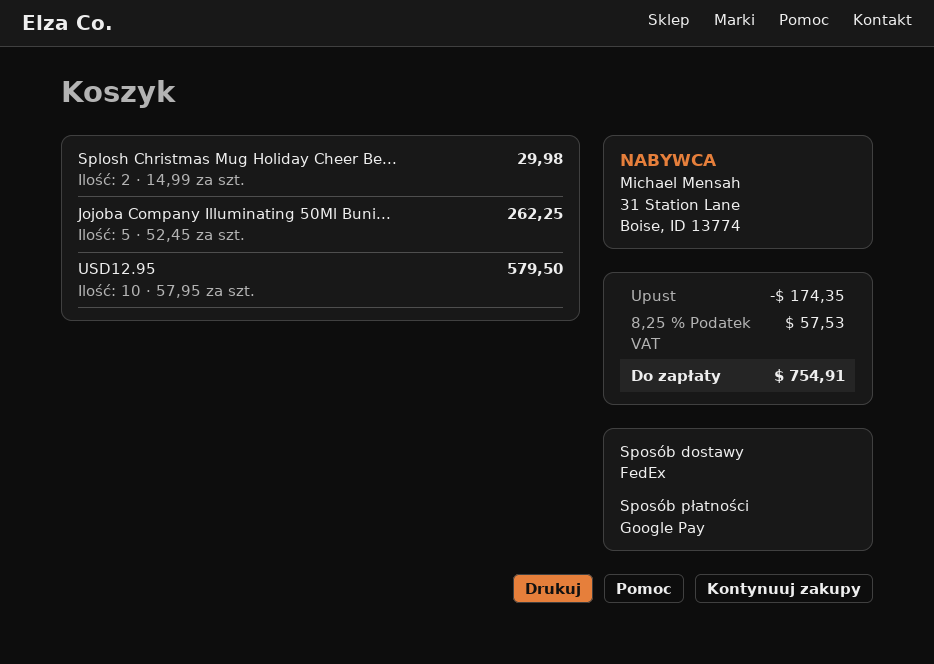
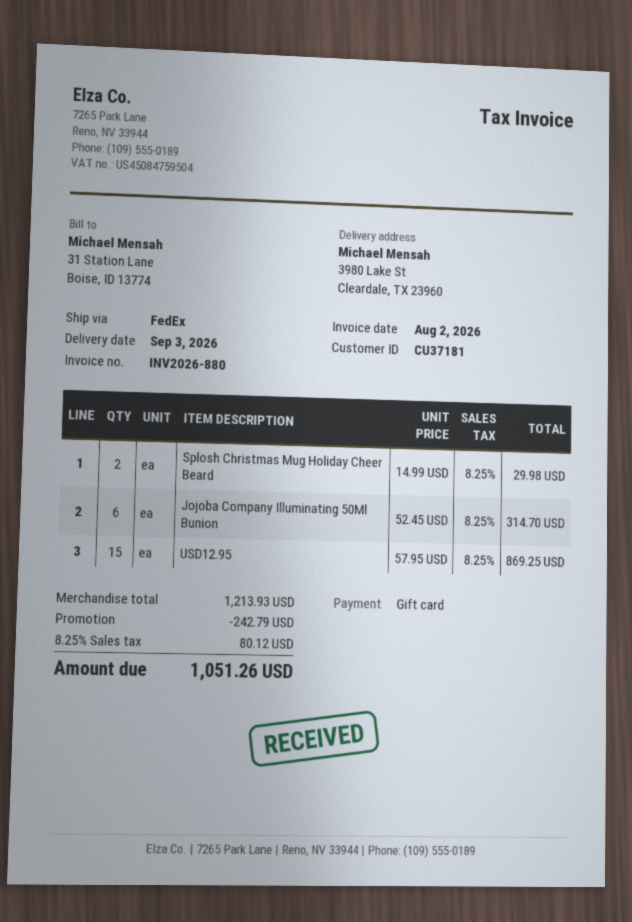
payment method: Google Pay -> gift card
Jojoba Company Illuminating 50Ml Buni...: 5 x 52.45 = 262.25 -> 6 x 52.45 = 314.70
USD12.95: 10 x 57.95 = 579.50 -> 15 x 57.95 = 869.25
discount: 174.35 -> 242.79
tax: 8.25% = 57.53 -> 8.25% = 80.12
total: 754.91 -> 1051.26

